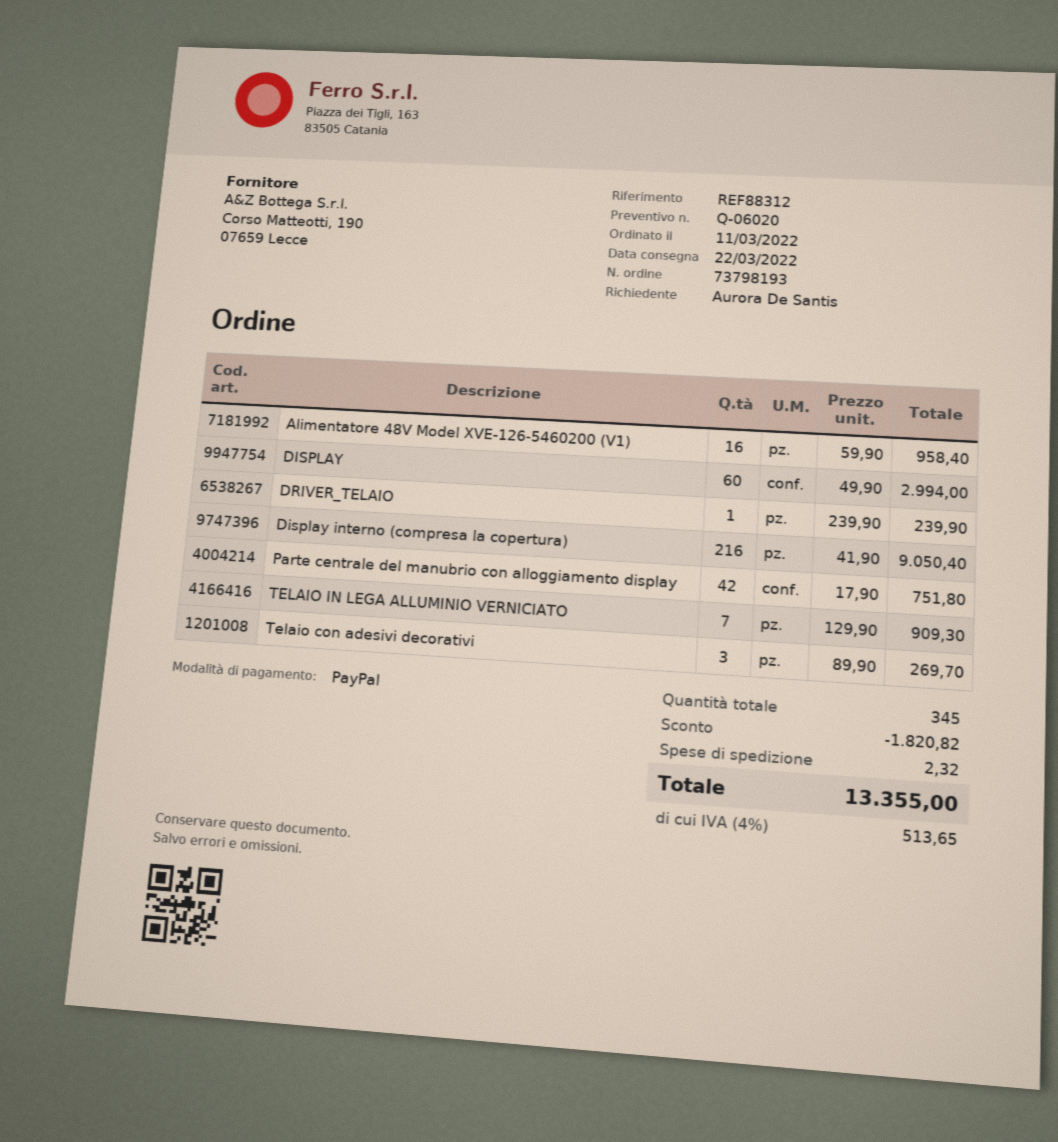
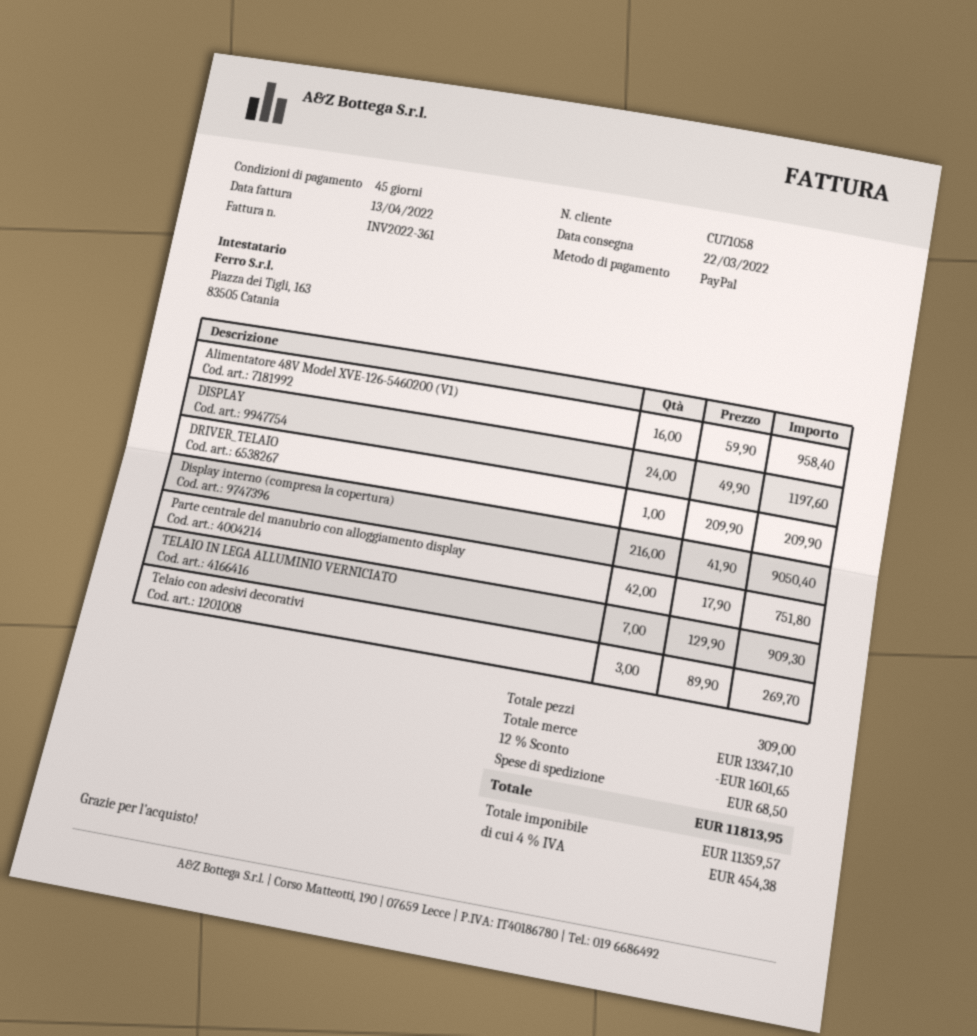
DISPLAY: 60 x 49.90 = 2994.00 -> 24 x 49.90 = 1197.60
DRIVER_TELAIO: 1 x 239.90 = 239.90 -> 1 x 209.90 = 209.90
total quantity: 345 -> 309
discount: 1820.82 -> 1601.65
shipping: 2.32 -> 68.50
tax: 4% = 513.65 -> 4% = 454.38
total: 13355.00 -> 11813.95

